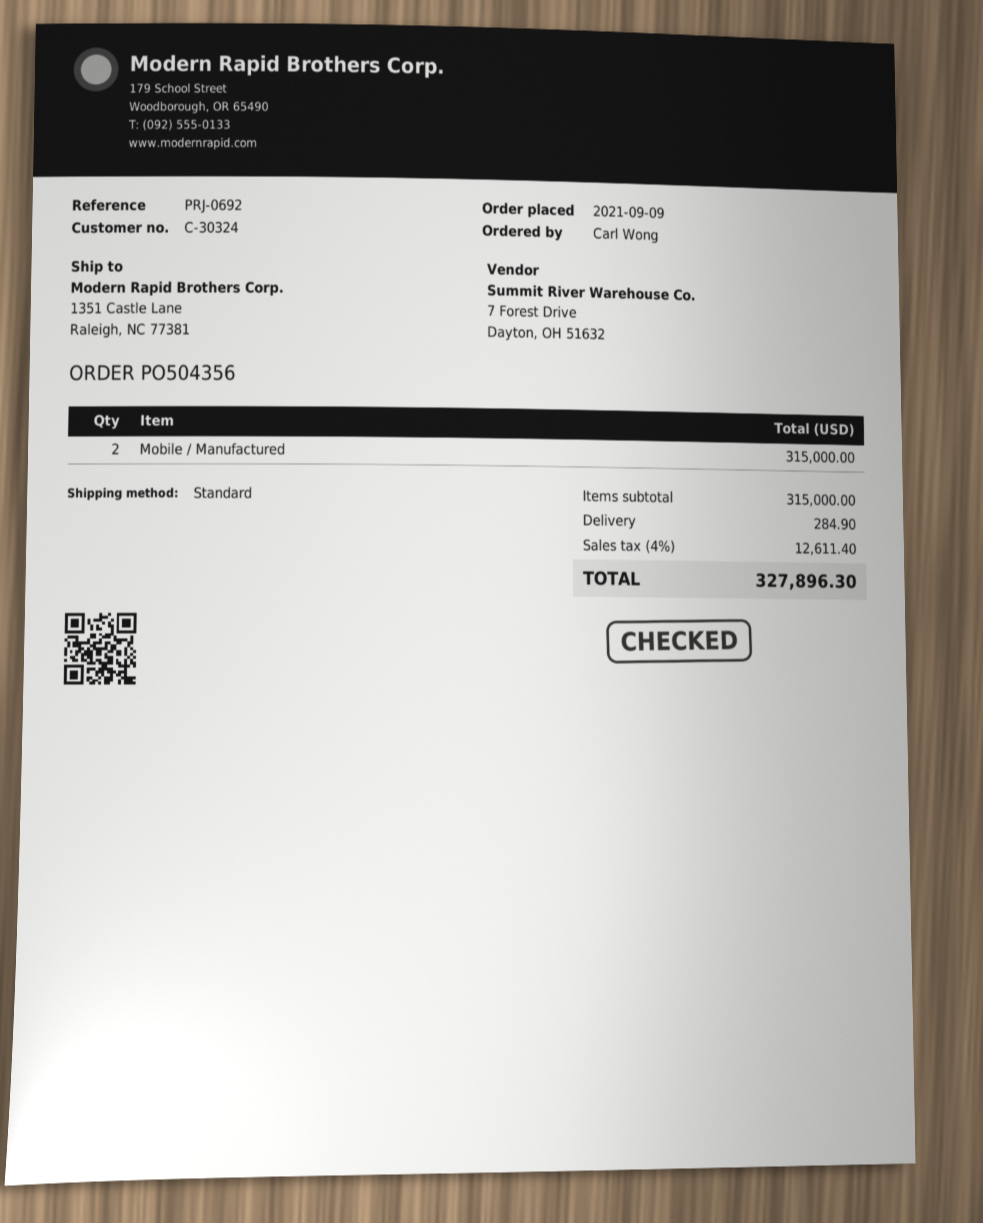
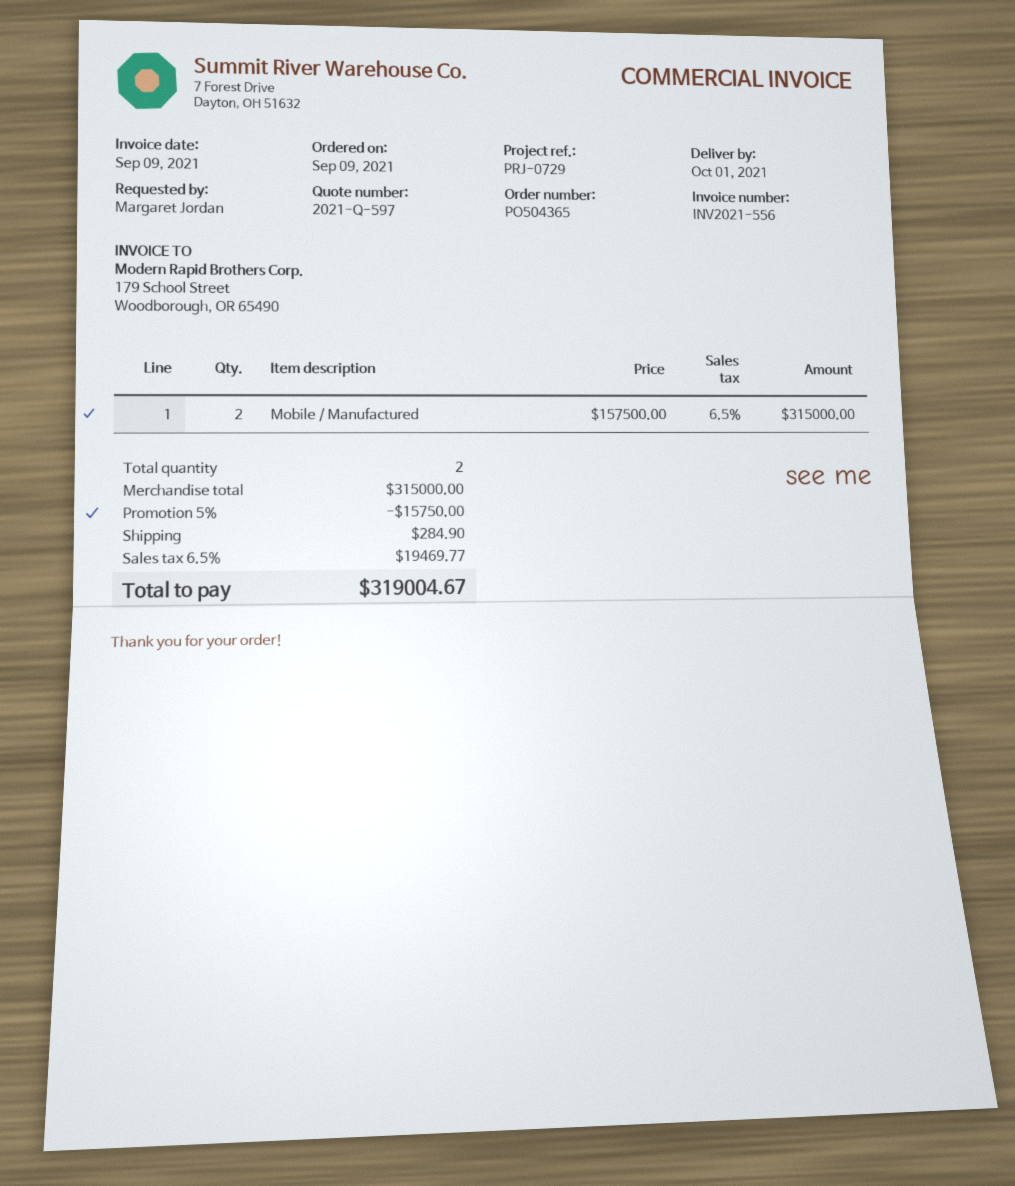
order number: PO504356 -> PO504365
reference: PRJ-0692 -> PRJ-0729
ordered by: Carl Wong -> Margaret Jordan
discount: none -> 5% = 15750.00
tax: 4% = 12611.40 -> 6.5% = 19469.77
total: 327896.30 -> 319004.67

